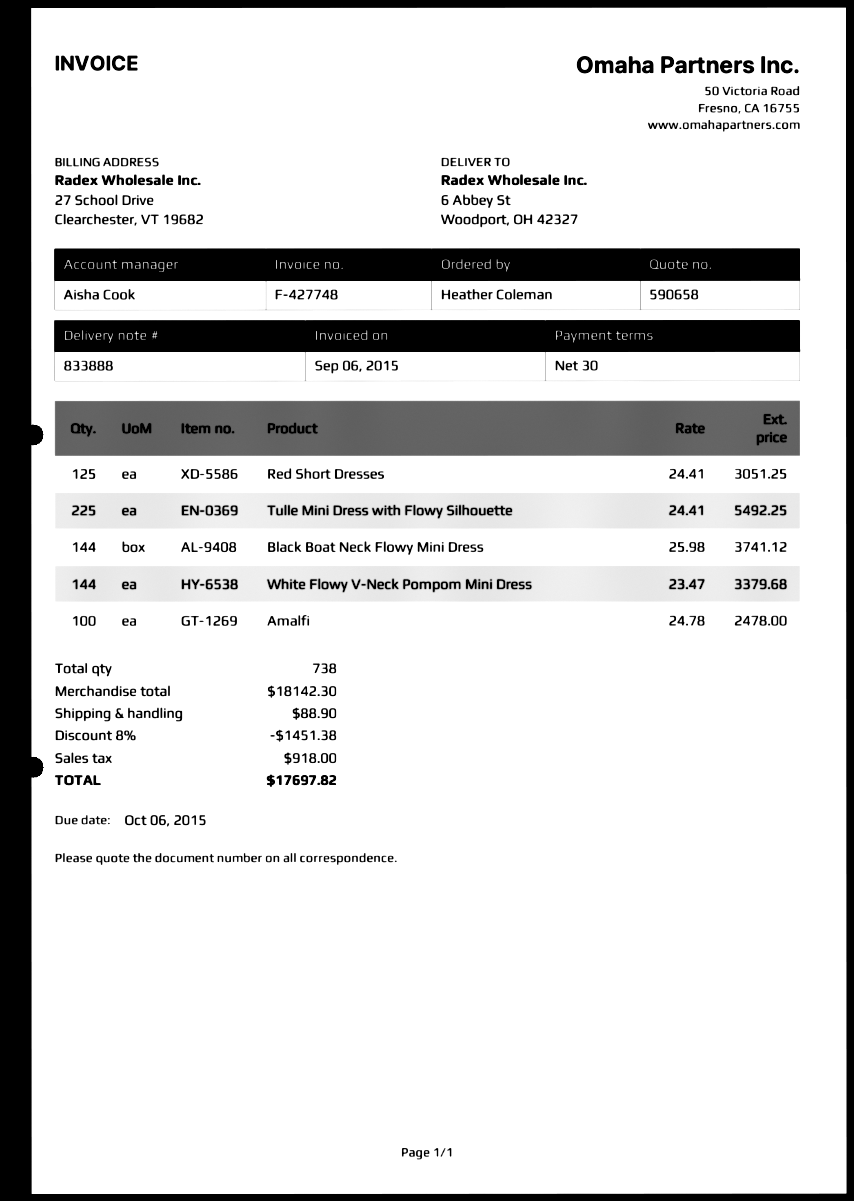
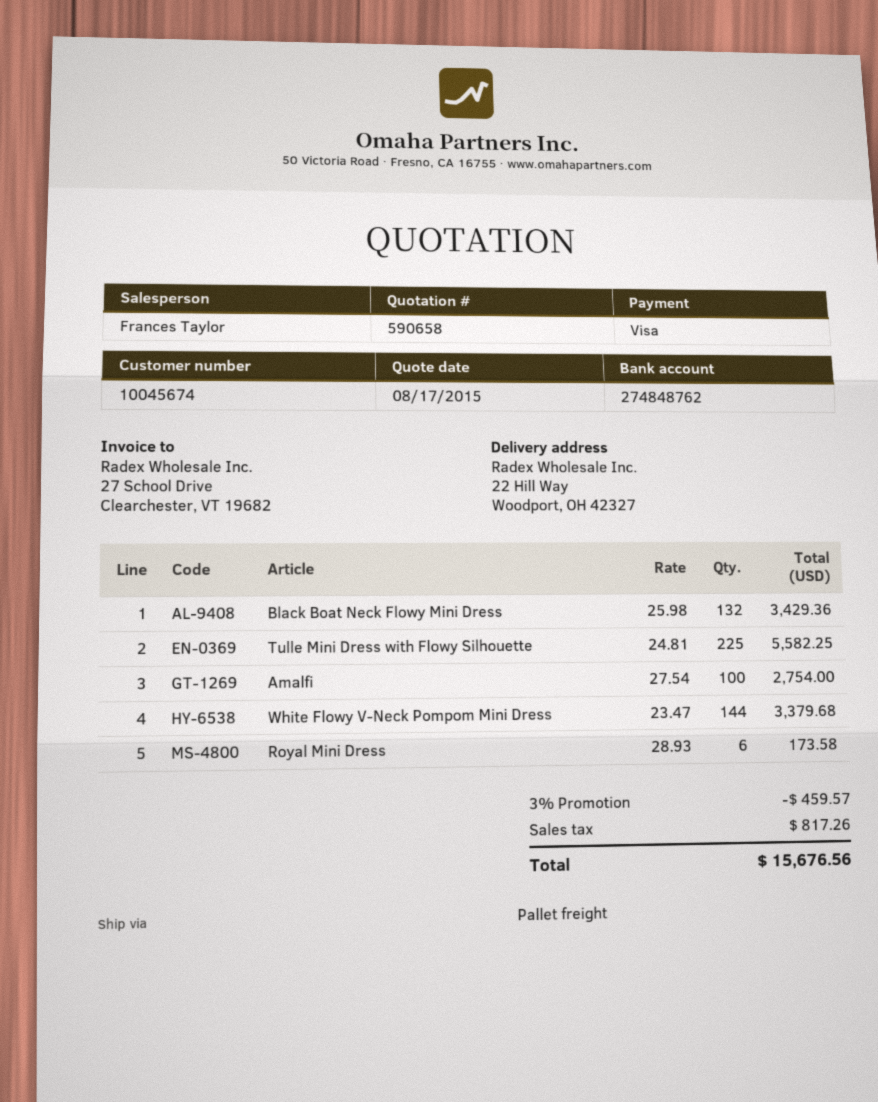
sales rep: Aisha Cook -> Frances Taylor
ship to: 6 Abbey St, Woodport, OH 42327 -> 22 Hill Way, Woodport, OH 42327
Red Short Dresses: 125 x 24.41 = 3051.25 -> none
Tulle Mini Dress with Flowy Silhouette: 225 x 24.41 = 5492.25 -> 225 x 24.81 = 5582.25
Black Boat Neck Flowy Mini Dress: 144 x 25.98 = 3741.12 -> 132 x 25.98 = 3429.36
Amalfi: 100 x 24.78 = 2478.00 -> 100 x 27.54 = 2754.00
Royal Mini Dress: none -> 6 x 28.93 = 173.58
discount: 8% = 1451.38 -> 3% = 459.57
shipping: 88.90 -> none
tax: 918.00 -> 817.26
total: 17697.82 -> 15676.56

